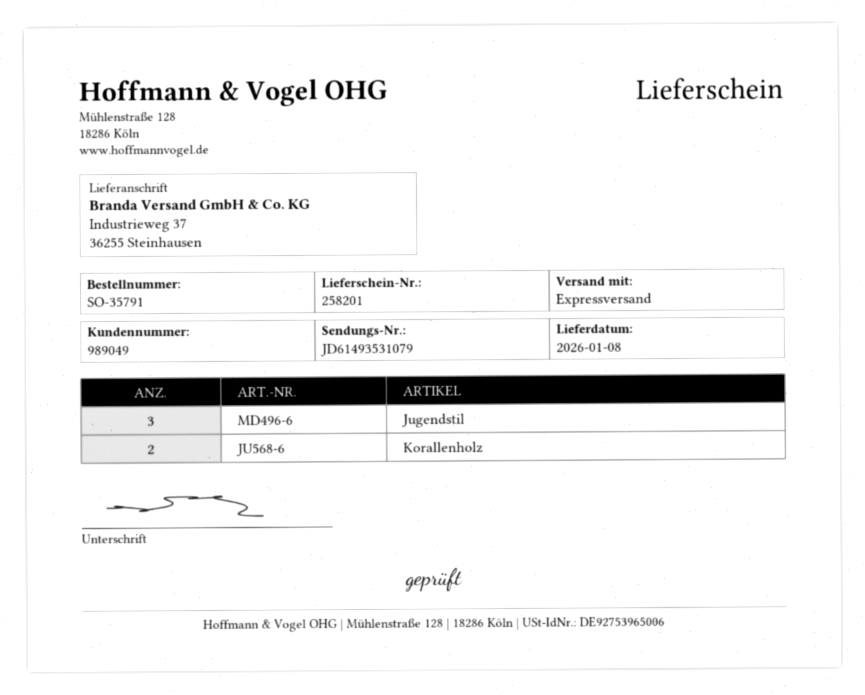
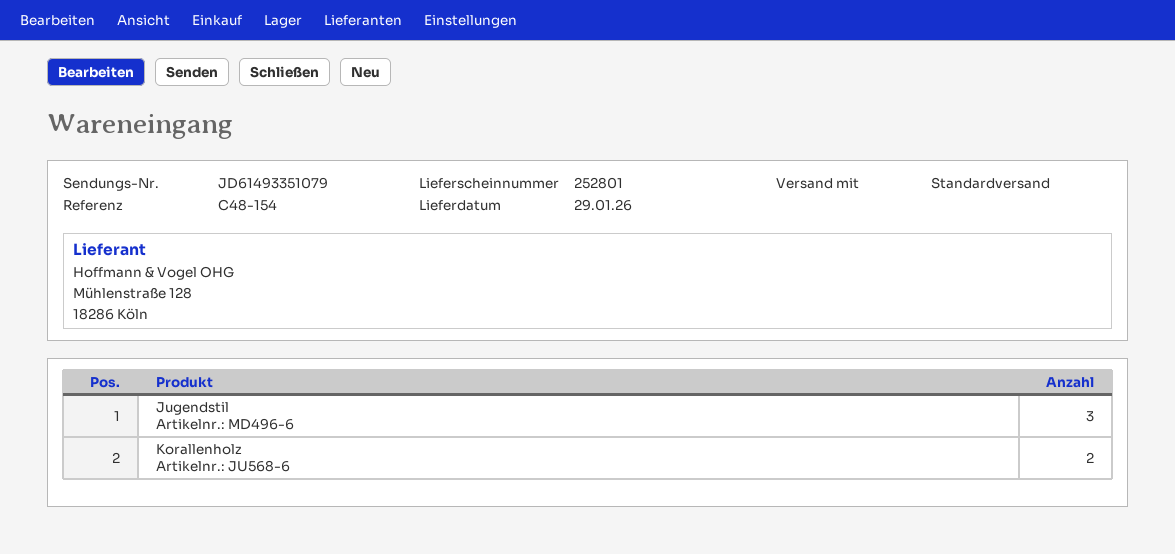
delivery note number: 258201 -> 252801
delivery date: 2026-01-08 -> 2026-01-29
shipping method: express -> standard
tracking number: JD61493531079 -> JD61493351079

